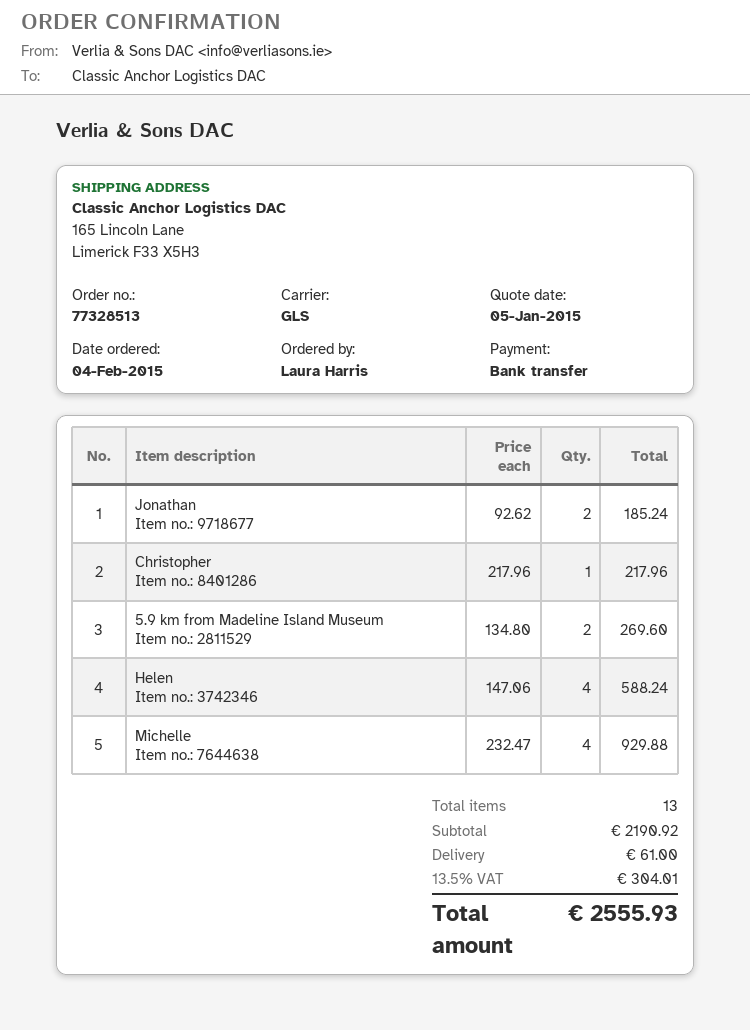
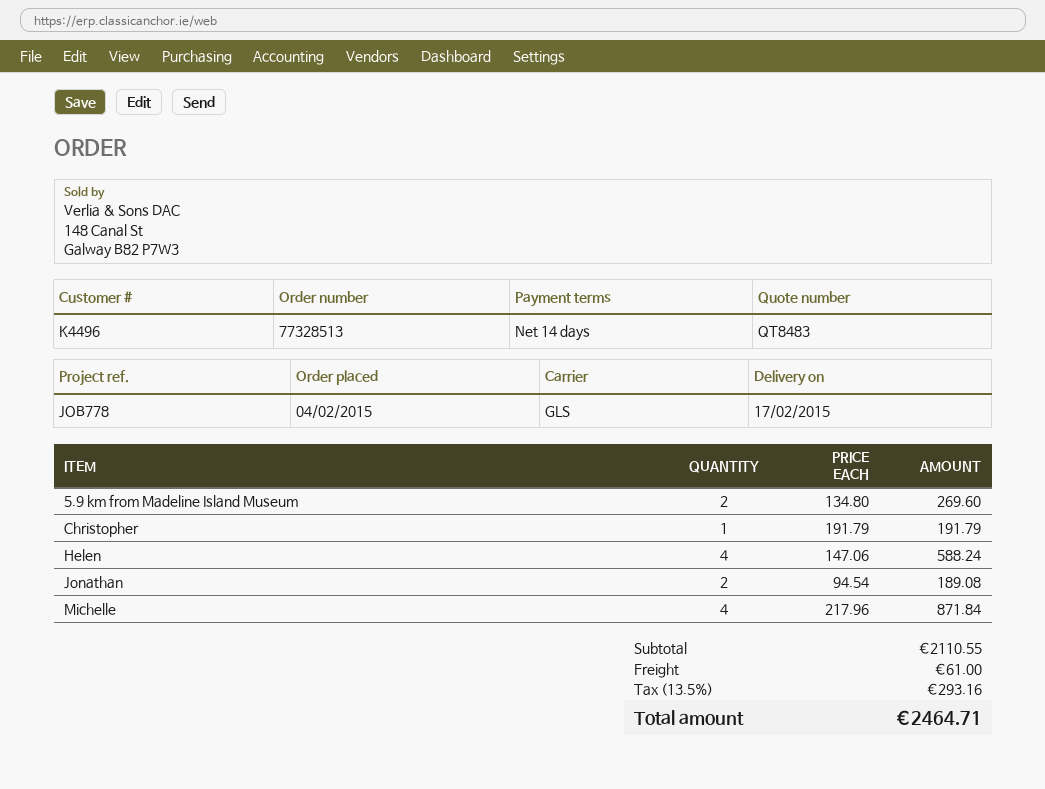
Jonathan: 2 x 92.62 = 185.24 -> 2 x 94.54 = 189.08
Christopher: 1 x 217.96 = 217.96 -> 1 x 191.79 = 191.79
Michelle: 4 x 232.47 = 929.88 -> 4 x 217.96 = 871.84
subtotal: 2190.92 -> 2110.55
tax: 13.5% = 304.01 -> 13.5% = 293.16
total: 2555.93 -> 2464.71

